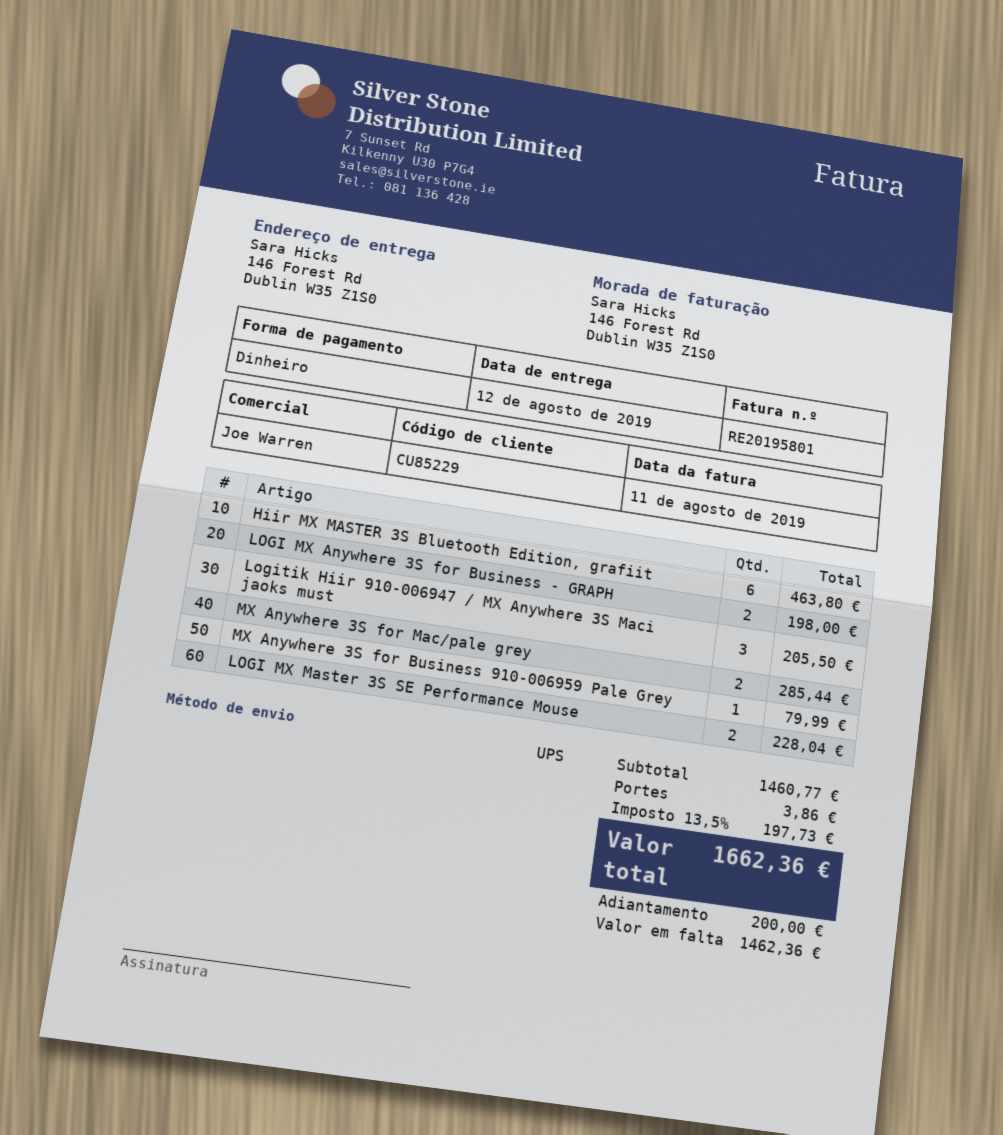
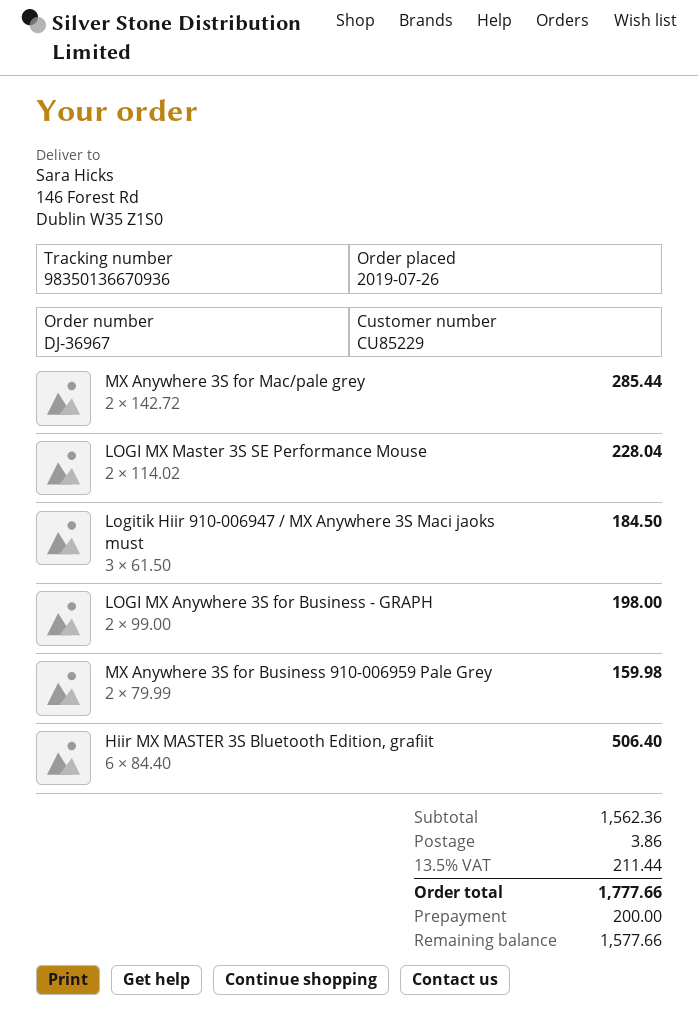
Hiir MX MASTER 3S Bluetooth Edition, grafiit: 6 for 463.80 -> 6 for 506.40
Logitik Hiir 910-006947 / MX Anywhere 3S Maci jaoks must: 3 for 205.50 -> 3 for 184.50
MX Anywhere 3S for Business 910-006959 Pale Grey: 1 for 79.99 -> 2 for 159.98
subtotal: 1460.77 -> 1562.36
tax: 13.5% = 197.73 -> 13.5% = 211.44
total: 1662.36 -> 1777.66
balance: 1462.36 -> 1577.66

